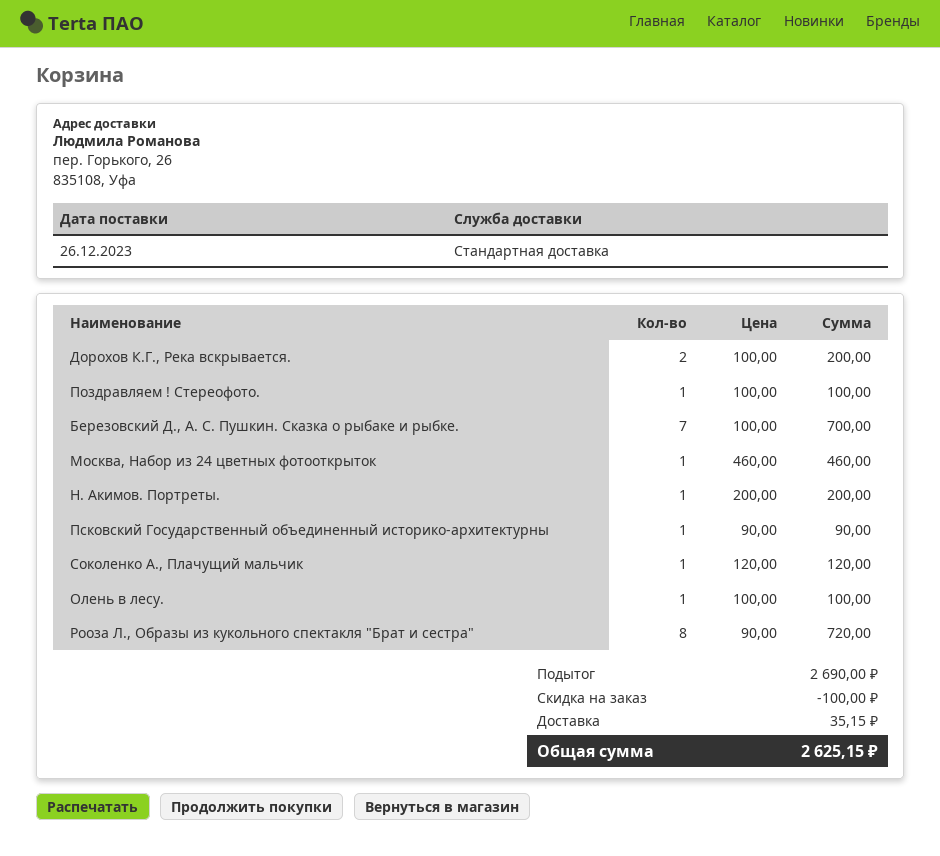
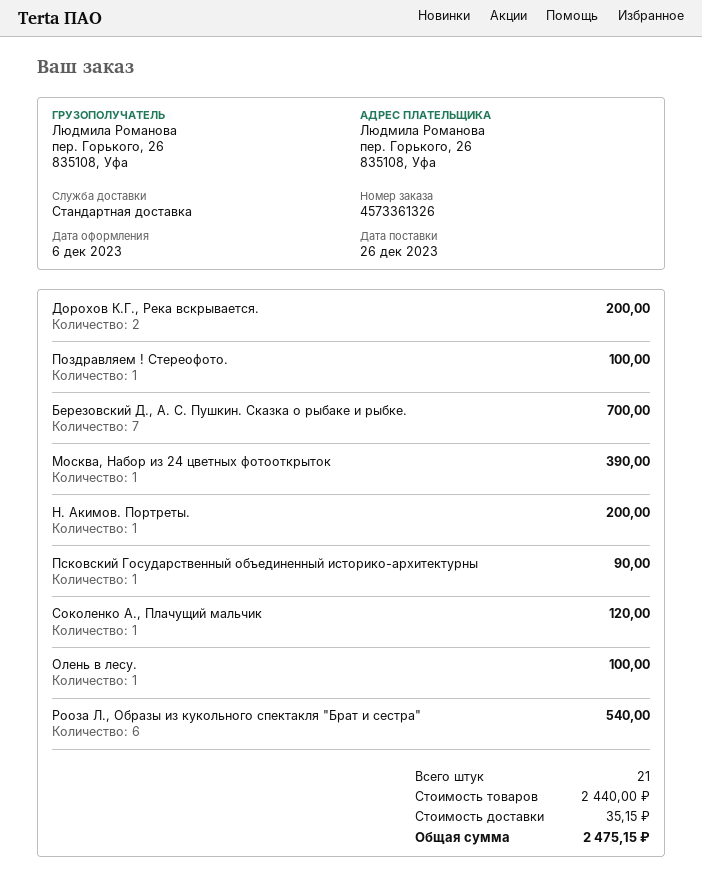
Москва, Набор из 24 цветных фотооткрыток: 1 for 460.00 -> 1 for 390.00
Рооза Л., Образы из кукольного спектакля "Брат и сестра": 8 for 720.00 -> 6 for 540.00
subtotal: 2690.00 -> 2440.00
discount: 100.00 -> none
total: 2625.15 -> 2475.15

